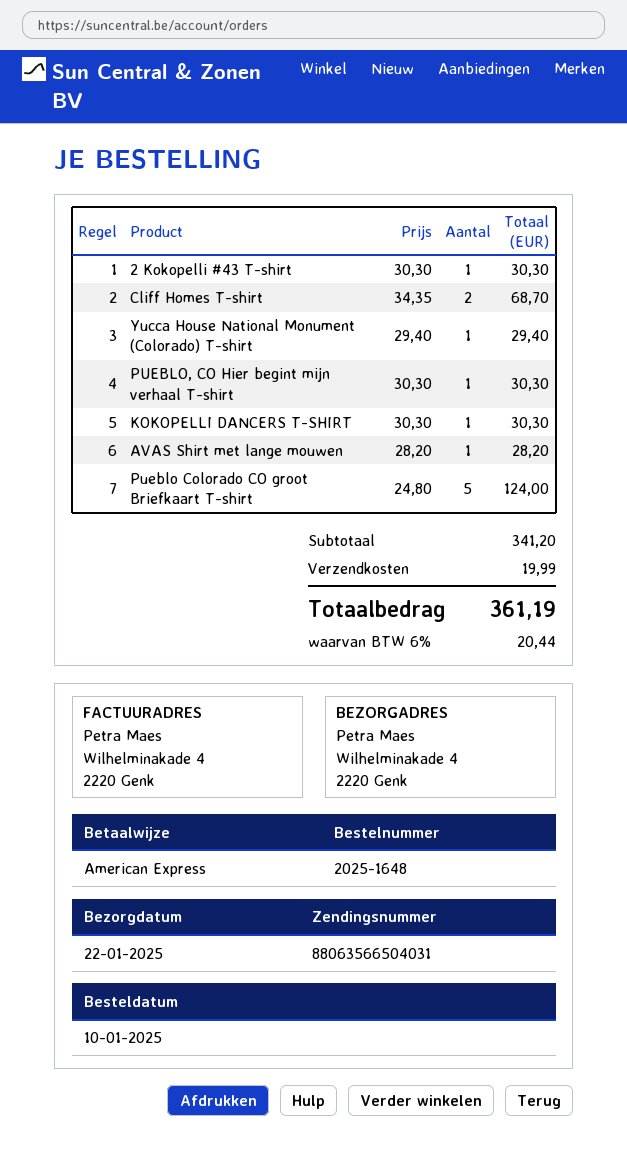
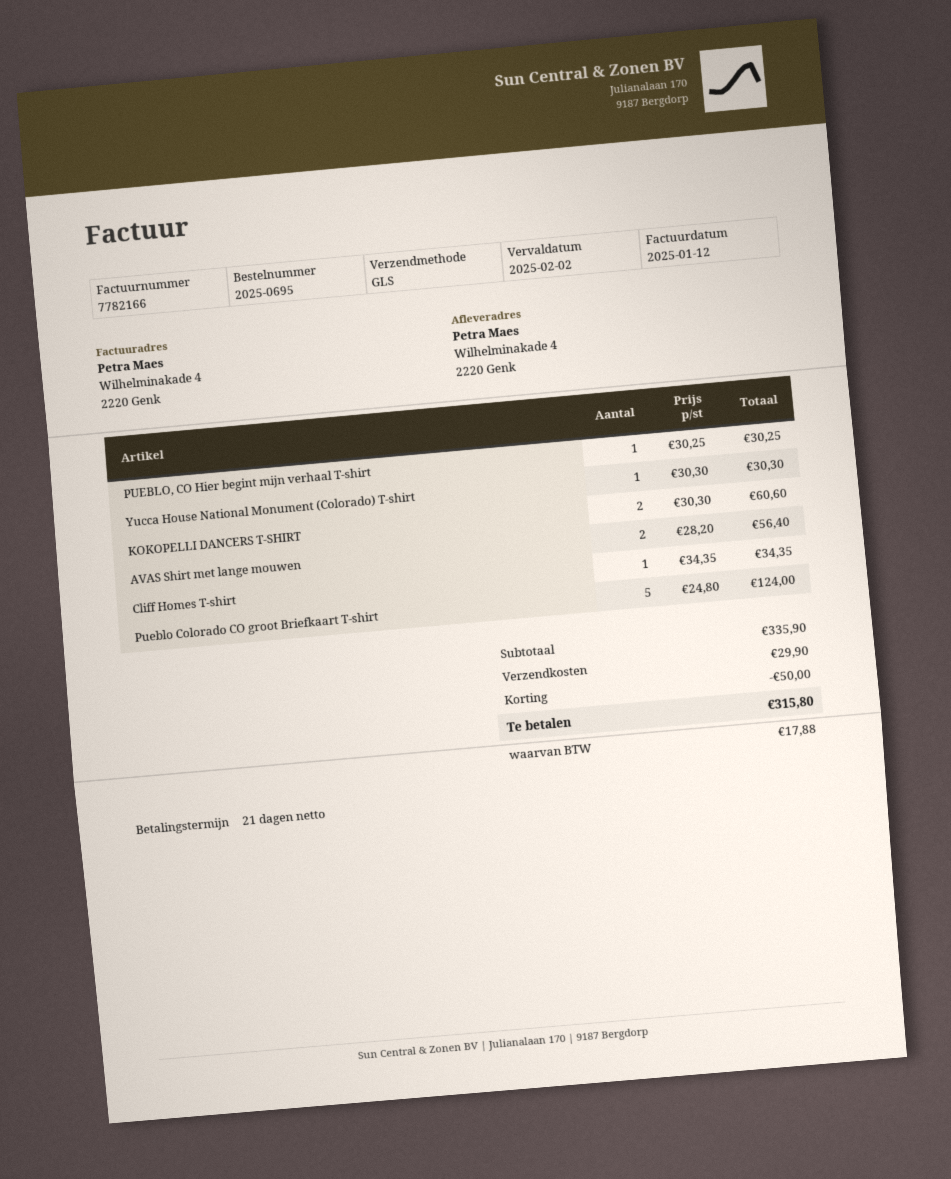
order number: 2025-1648 -> 2025-0695
2 Kokopelli #43 T-shirt: 1 x 30.30 = 30.30 -> none
Cliff Homes T-shirt: 2 x 34.35 = 68.70 -> 1 x 34.35 = 34.35
Yucca House National Monument (Colorado) T-shirt: 1 x 29.40 = 29.40 -> 1 x 30.30 = 30.30
PUEBLO, CO Hier begint mijn verhaal T-shirt: 1 x 30.30 = 30.30 -> 1 x 30.25 = 30.25
KOKOPELLI DANCERS T-SHIRT: 1 x 30.30 = 30.30 -> 2 x 30.30 = 60.60
AVAS Shirt met lange mouwen: 1 x 28.20 = 28.20 -> 2 x 28.20 = 56.40
subtotal: 341.20 -> 335.90
discount: none -> 50.00
shipping: 19.99 -> 29.90
tax: 20.44 -> 17.88
total: 361.19 -> 315.80

